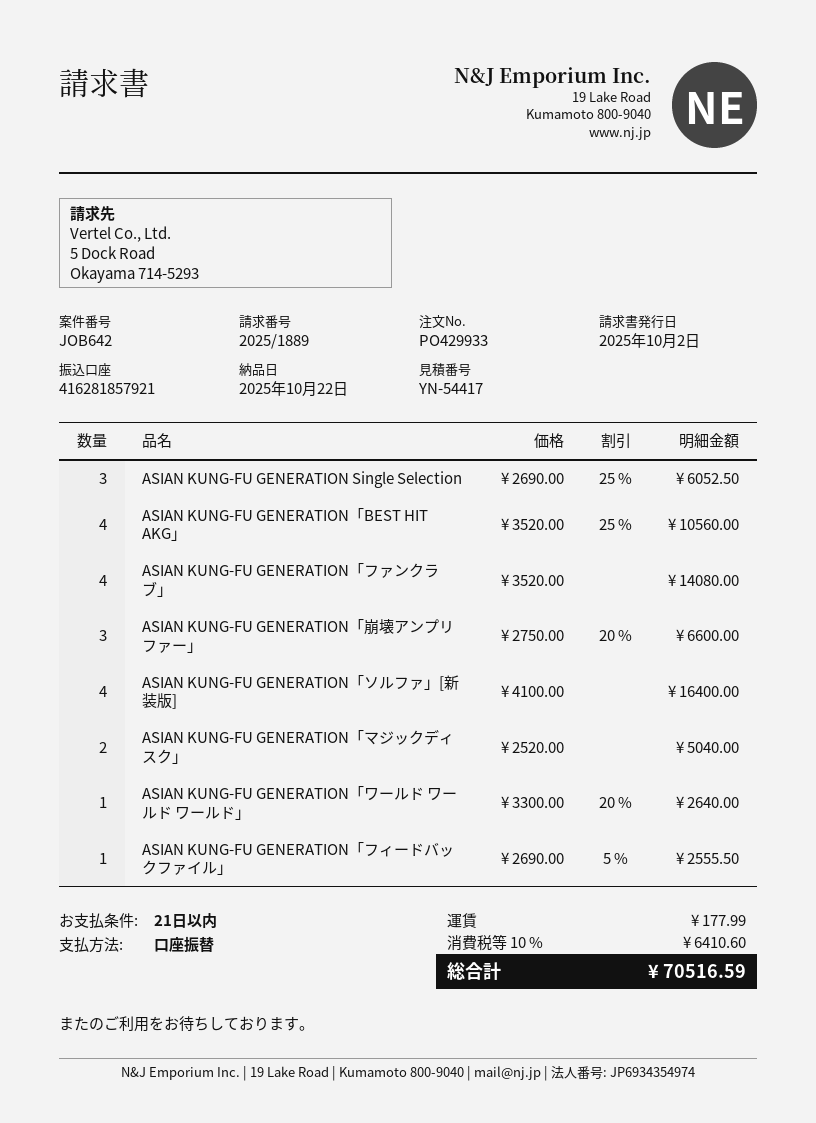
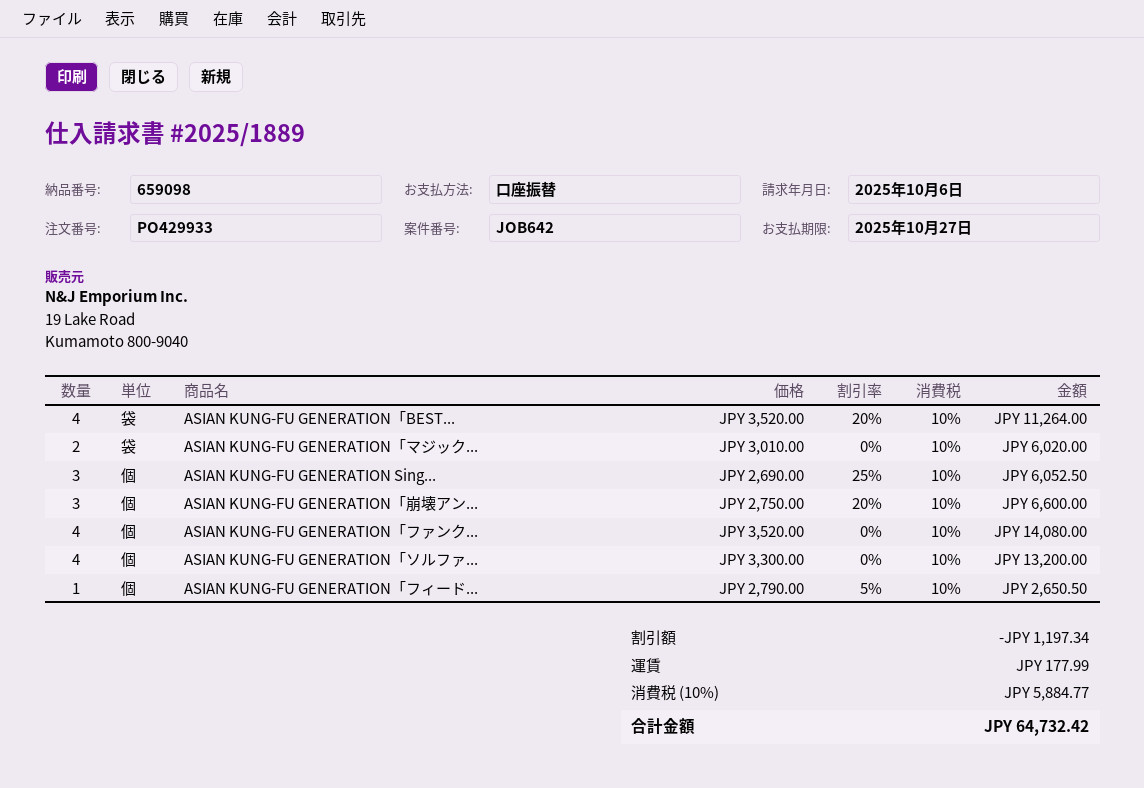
invoice date: 2025-10-02 -> 2025-10-06
ASIAN KUNG-FU GENERATION「BEST HIT AKG」: 4 x 3520.00 - 25% = 10560.00 -> 4 x 3520.00 - 20% = 11264.00
ASIAN KUNG-FU GENERATION「ソルファ」[新装版]: 4 x 4100.00 = 16400.00 -> 4 x 3300.00 = 13200.00
ASIAN KUNG-FU GENERATION「マジックディスク」: 2 x 2520.00 = 5040.00 -> 2 x 3010.00 = 6020.00
ASIAN KUNG-FU GENERATION「ワールド ワールド ワールド」: 1 x 3300.00 - 20% = 2640.00 -> none
ASIAN KUNG-FU GENERATION「フィードバックファイル」: 1 x 2690.00 - 5% = 2555.50 -> 1 x 2790.00 - 5% = 2650.50
discount: none -> 1197.34
tax: 10% = 6410.60 -> 10% = 5884.77
total: 70516.59 -> 64732.42

